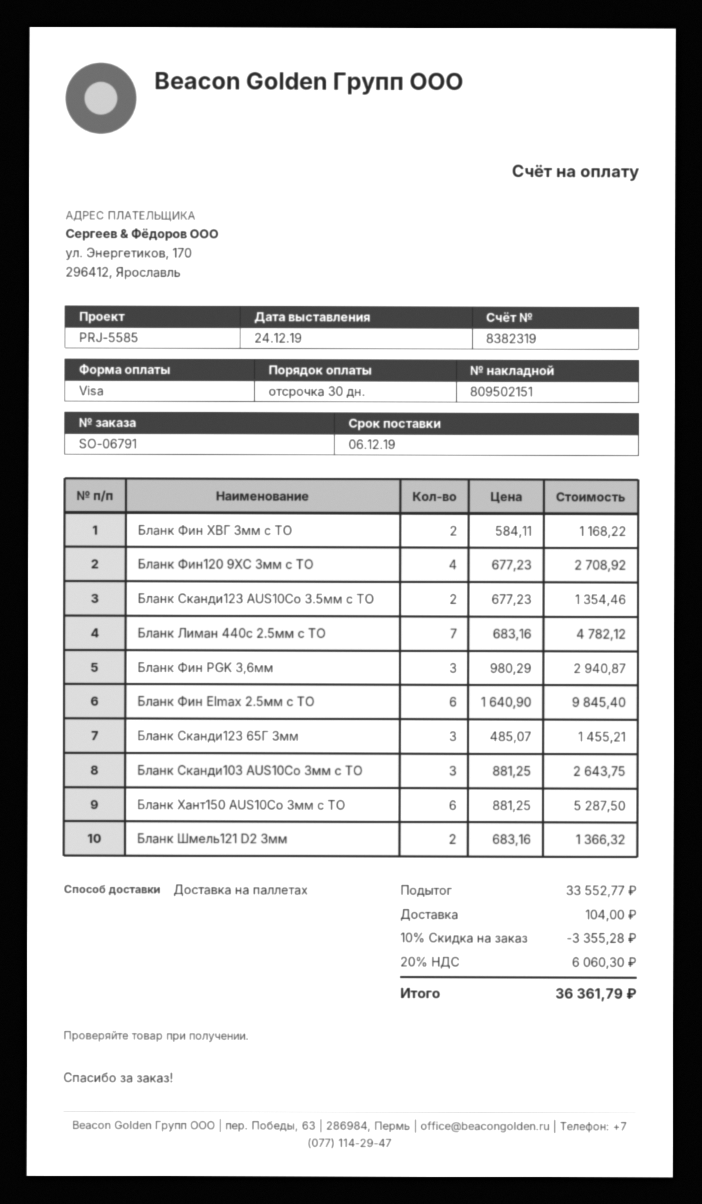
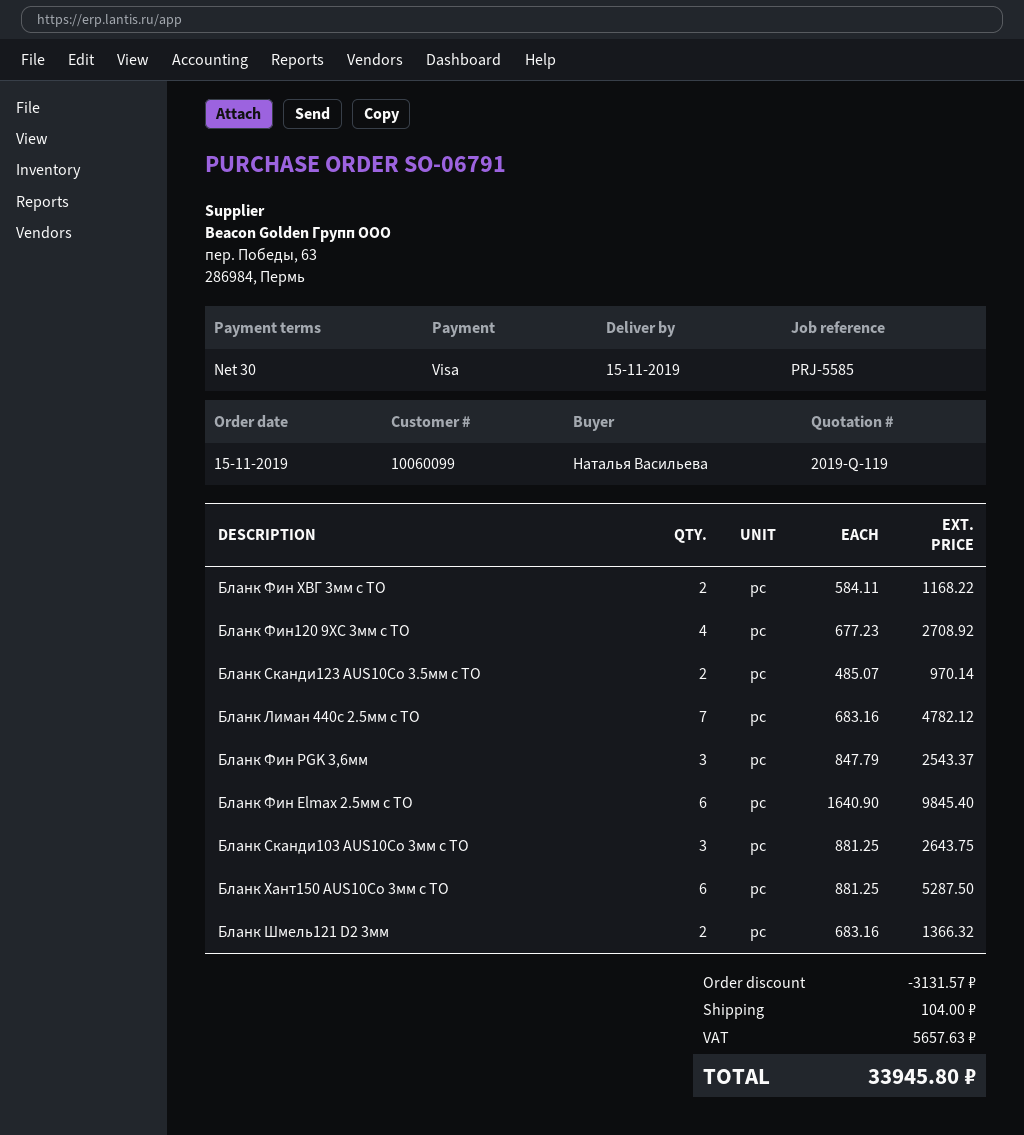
delivery date: 2019-12-06 -> 2019-11-15
Бланк Сканди123 AUS10Co 3.5мм с ТО: 2 x 677.23 = 1354.46 -> 2 x 485.07 = 970.14
Бланк Фин PGK 3,6мм: 3 x 980.29 = 2940.87 -> 3 x 847.79 = 2543.37
Бланк Сканди123 65Г 3мм: 3 x 485.07 = 1455.21 -> none
discount: 3355.28 -> 3131.57
tax: 6060.30 -> 5657.63
total: 36361.79 -> 33945.80

